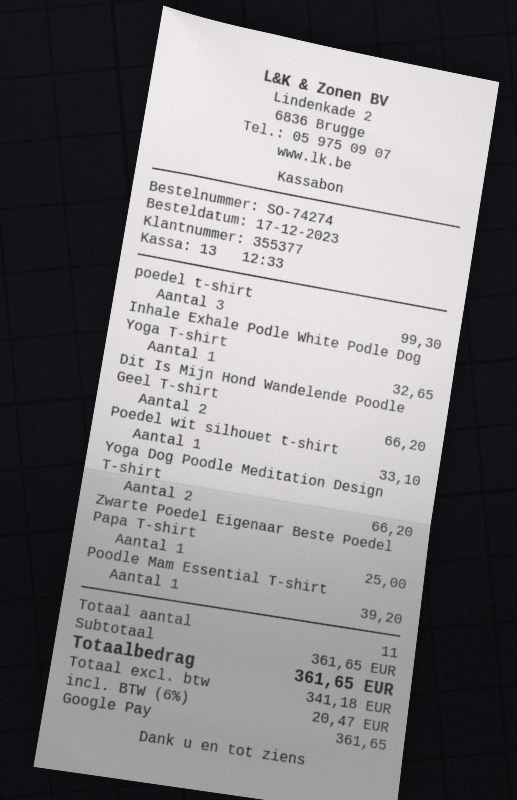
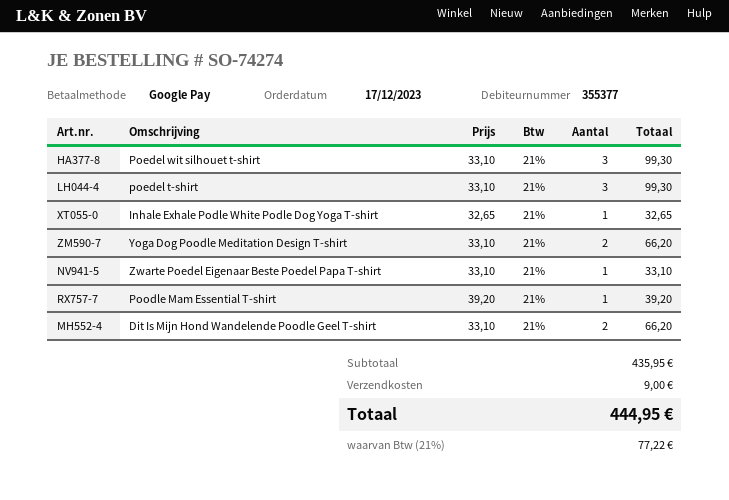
Poedel wit silhouet t-shirt: 1 for 33.10 -> 3 for 99.30
Zwarte Poedel Eigenaar Beste Poedel Papa T-shirt: 1 for 25.00 -> 1 for 33.10
subtotal: 361.65 -> 435.95
shipping: none -> 9.00
tax: 6% = 20.47 -> 21% = 77.22
total: 361.65 -> 444.95

